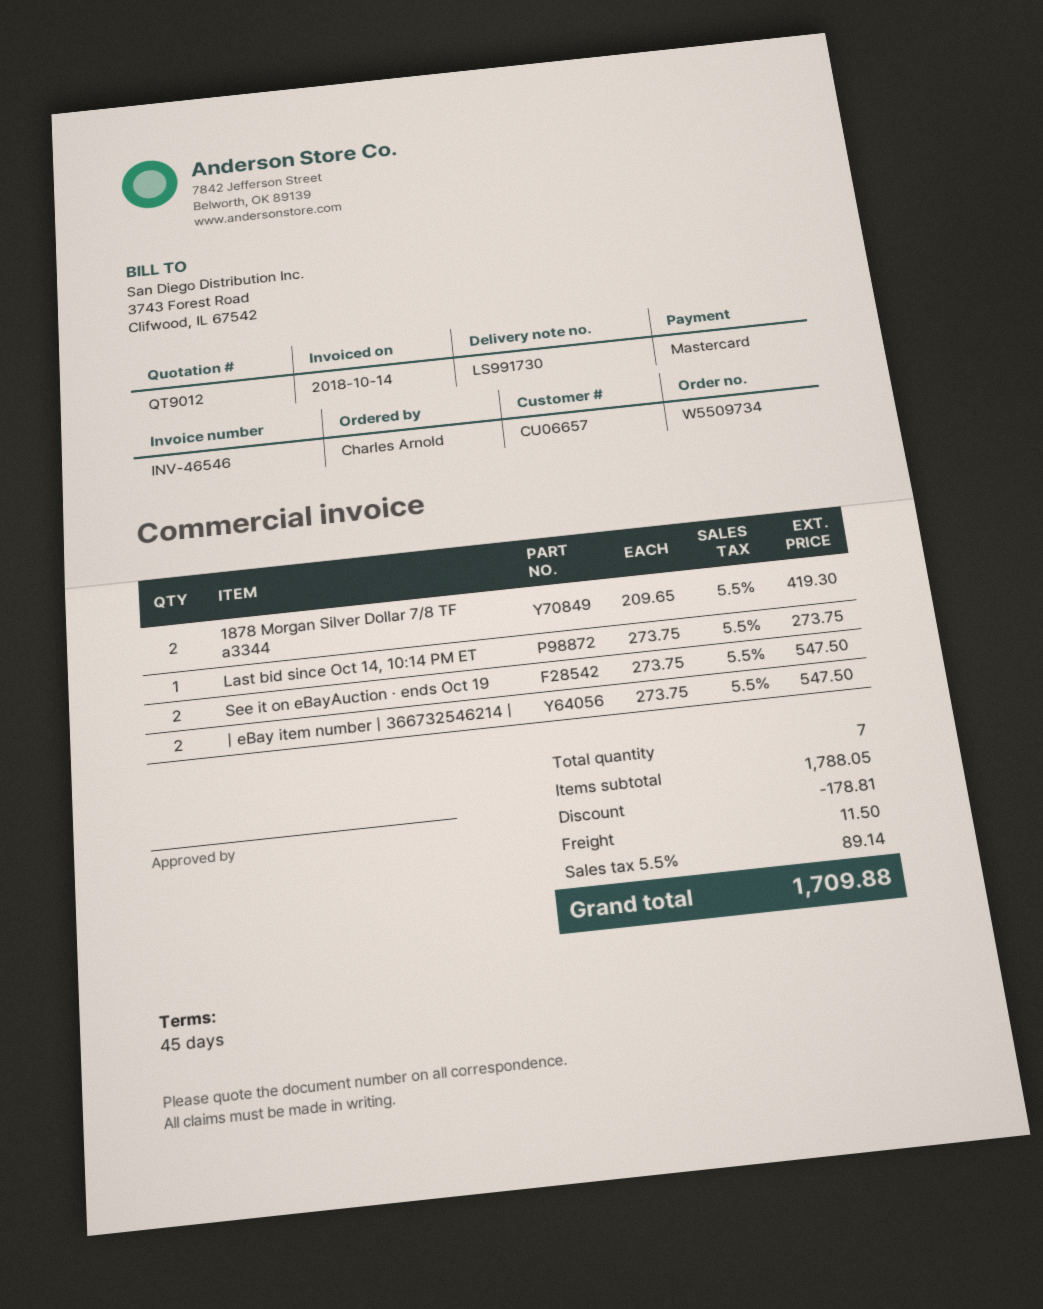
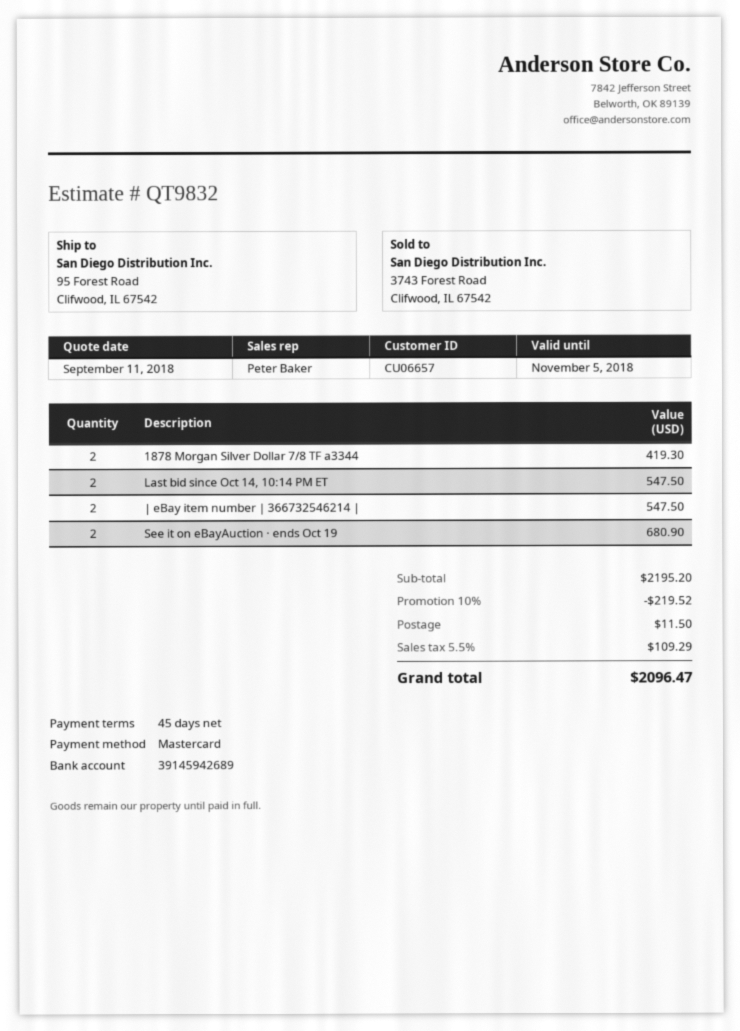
quote number: QT9012 -> QT9832
Last bid since Oct 14, 10:14 PM ET: 1 for 273.75 -> 2 for 547.50
See it on eBayAuction · ends Oct 19: 2 for 547.50 -> 2 for 680.90
subtotal: 1788.05 -> 2195.20
discount: 178.81 -> 219.52
tax: 5.5% = 89.14 -> 5.5% = 109.29
total: 1709.88 -> 2096.47

